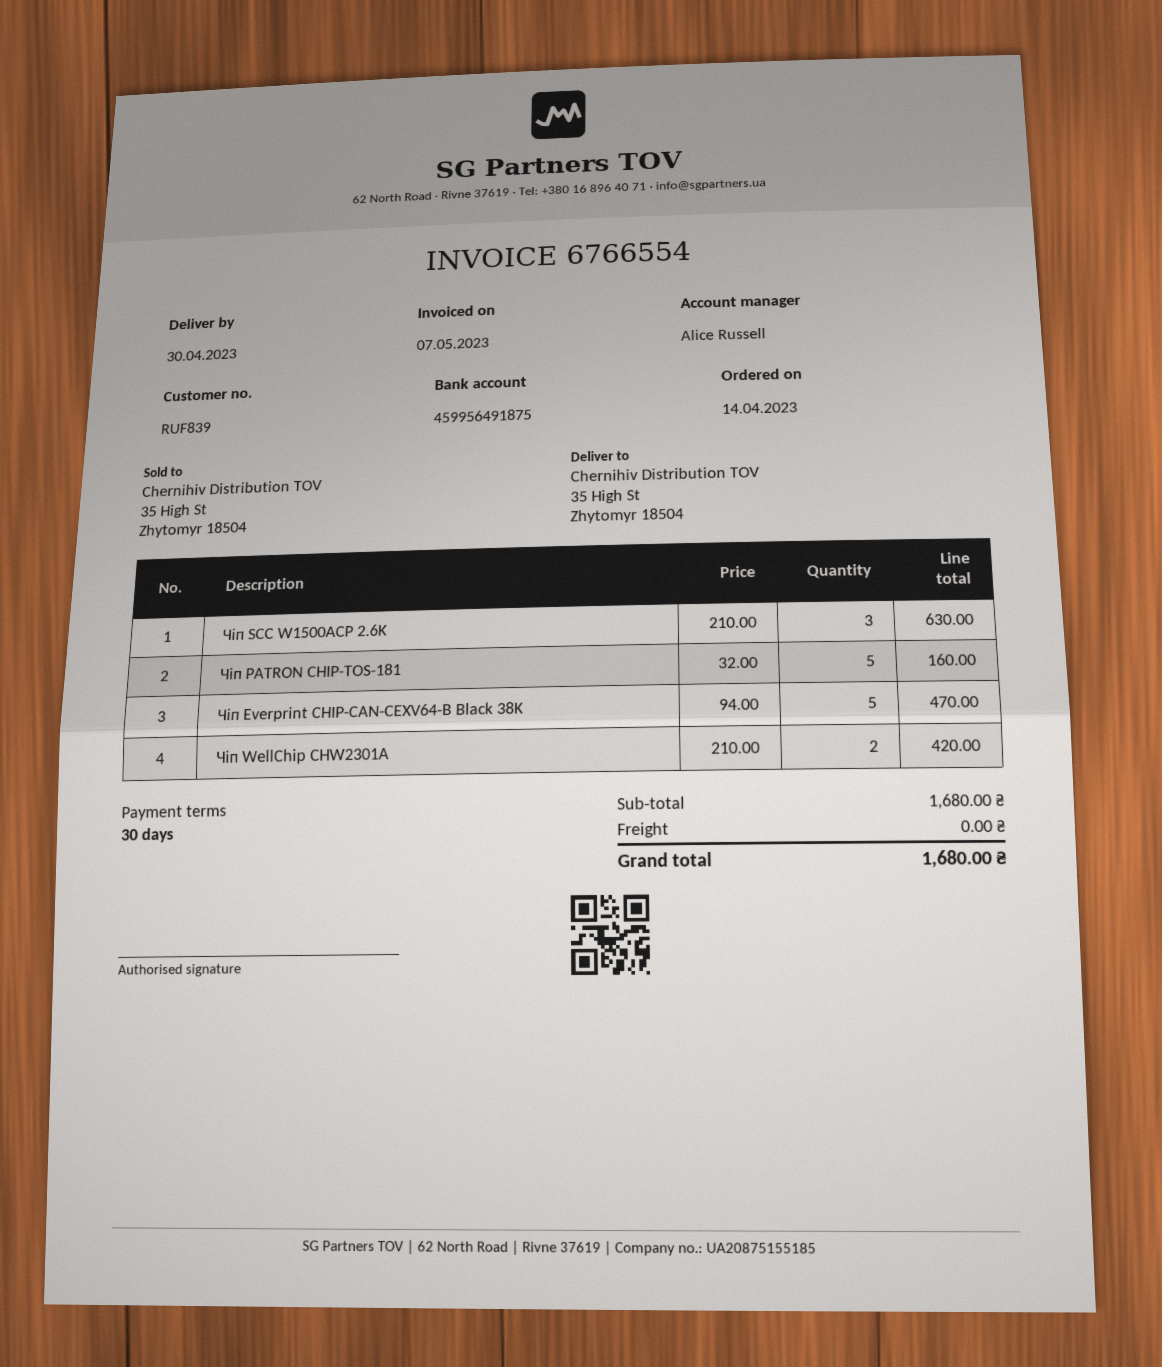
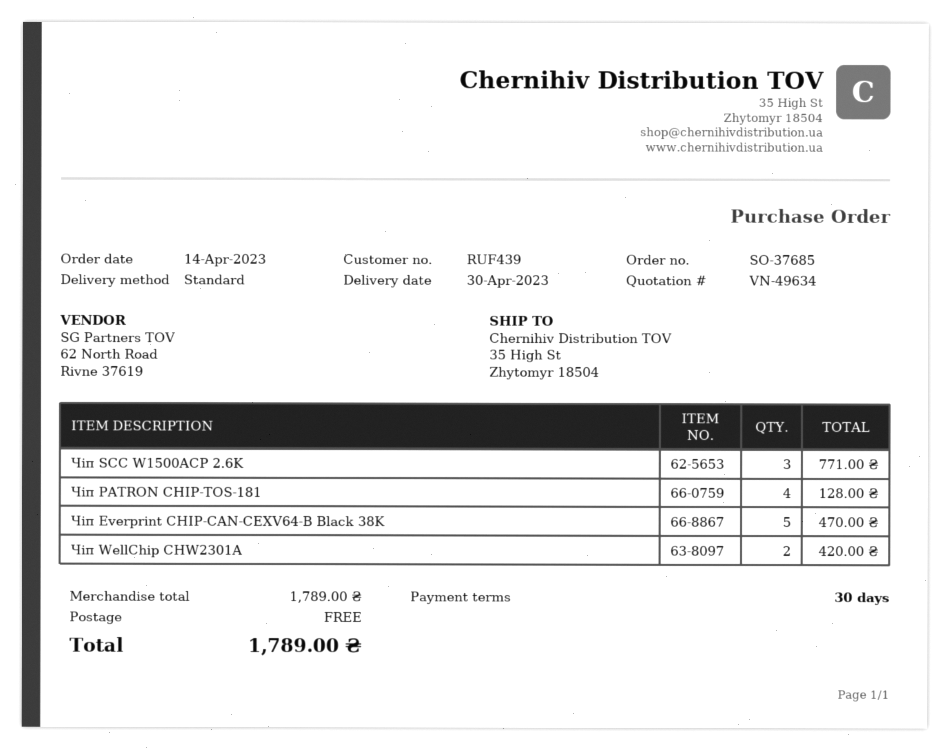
customer number: RUF839 -> RUF439
Чіп SCC W1500ACP 2.6K: 3 for 630.00 -> 3 for 771.00
Чіп PATRON CHIP-TOS-181: 5 for 160.00 -> 4 for 128.00
subtotal: 1680.00 -> 1789.00
total: 1680.00 -> 1789.00

